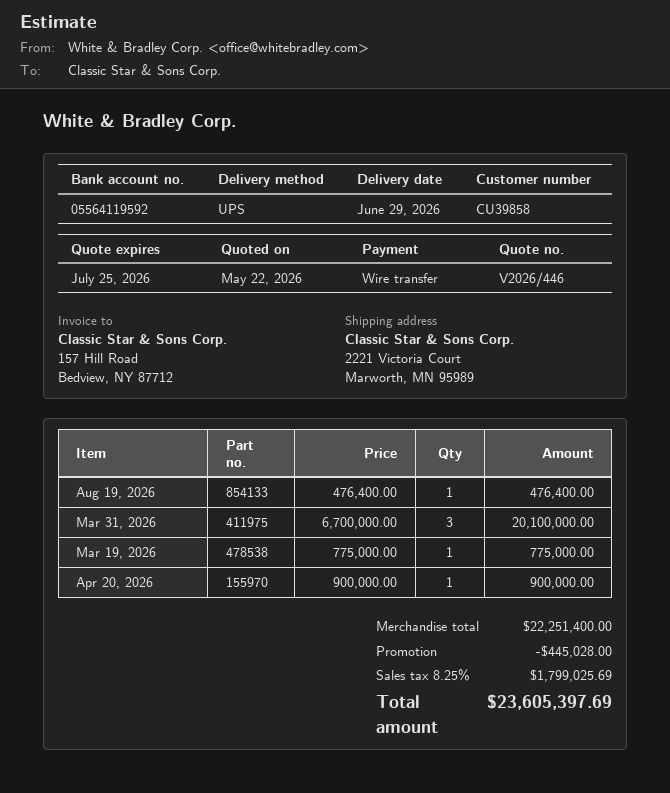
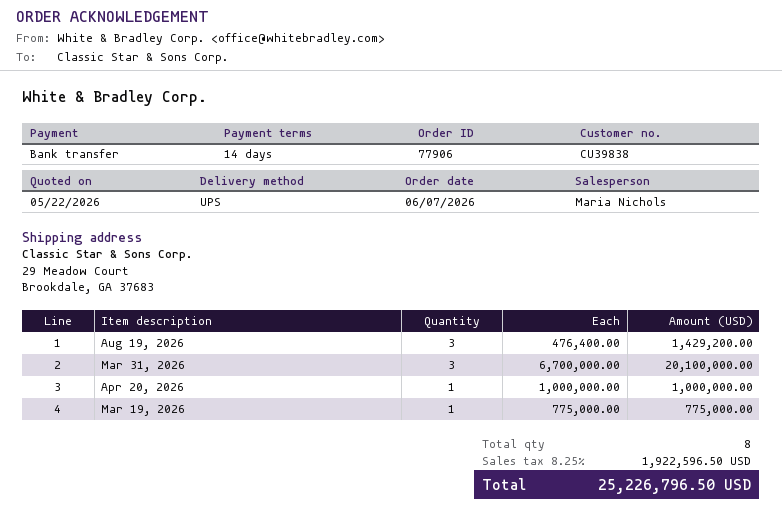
customer number: CU39858 -> CU39838
ship to: 2221 Victoria Court, Marworth, MN 95989 -> 29 Meadow Court, Brookdale, GA 37683
Aug 19, 2026: 1 x 476400.00 = 476400.00 -> 3 x 476400.00 = 1429200.00
Apr 20, 2026: 1 x 900000.00 = 900000.00 -> 1 x 1000000.00 = 1000000.00
discount: 445028.00 -> none
tax: 8.25% = 1799025.69 -> 8.25% = 1922596.50
total: 23605397.69 -> 25226796.50

